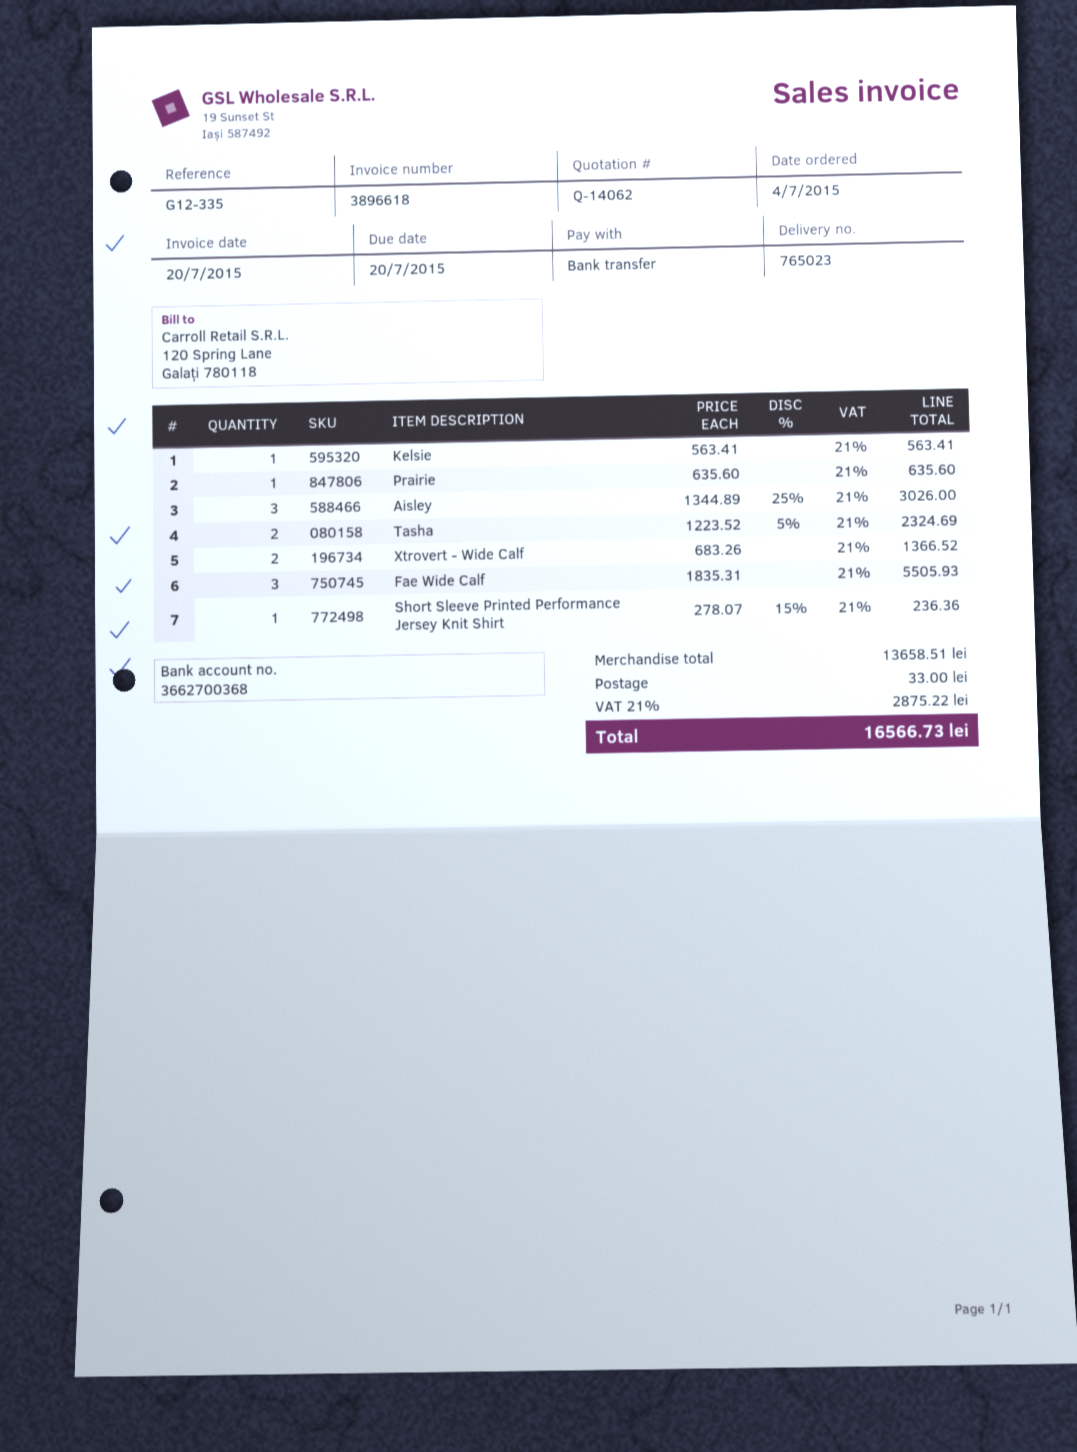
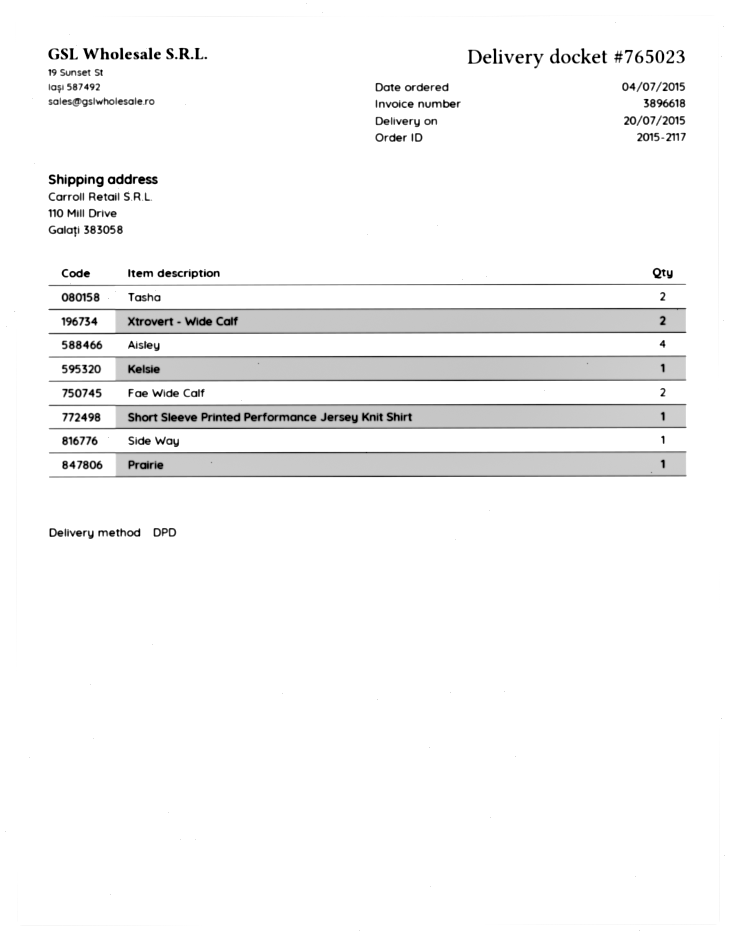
Aisley: 3 -> 4
Fae Wide Calf: 3 -> 2
Side Way: none -> 1

